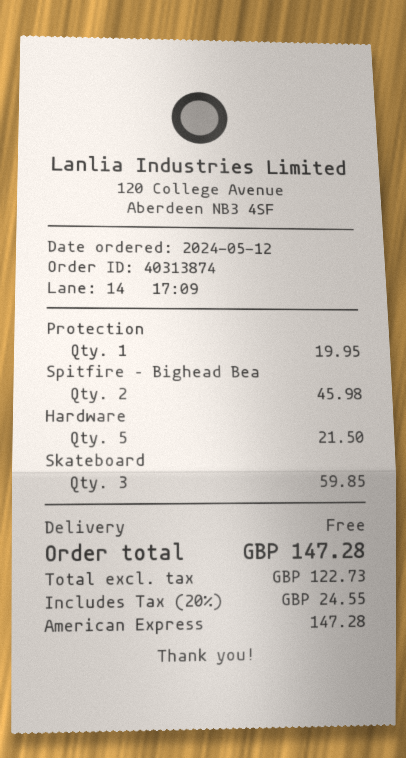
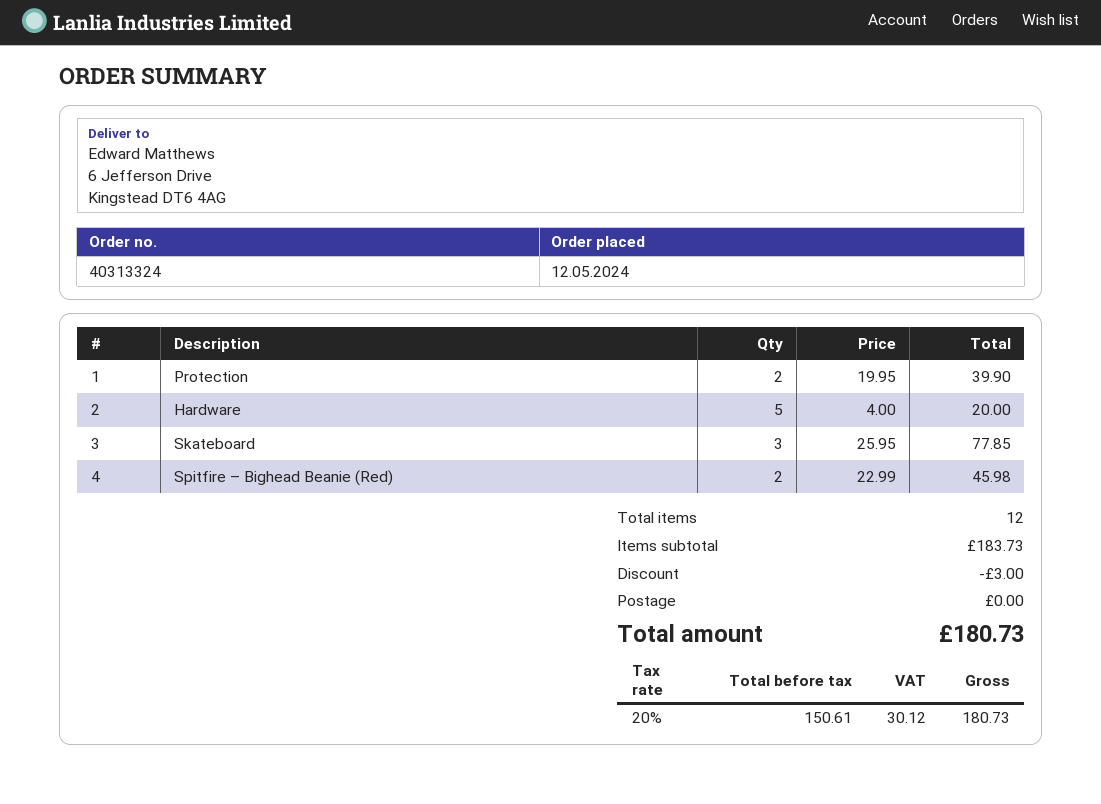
order number: 40313874 -> 40313324
Protection: 1 for 19.95 -> 2 for 39.90
Hardware: 5 for 21.50 -> 5 for 20.00
Skateboard: 3 for 59.85 -> 3 for 77.85
discount: none -> 3.00
net: 122.73 -> 150.61
tax: 20% = 24.55 -> 20% = 30.12
total: 147.28 -> 180.73

